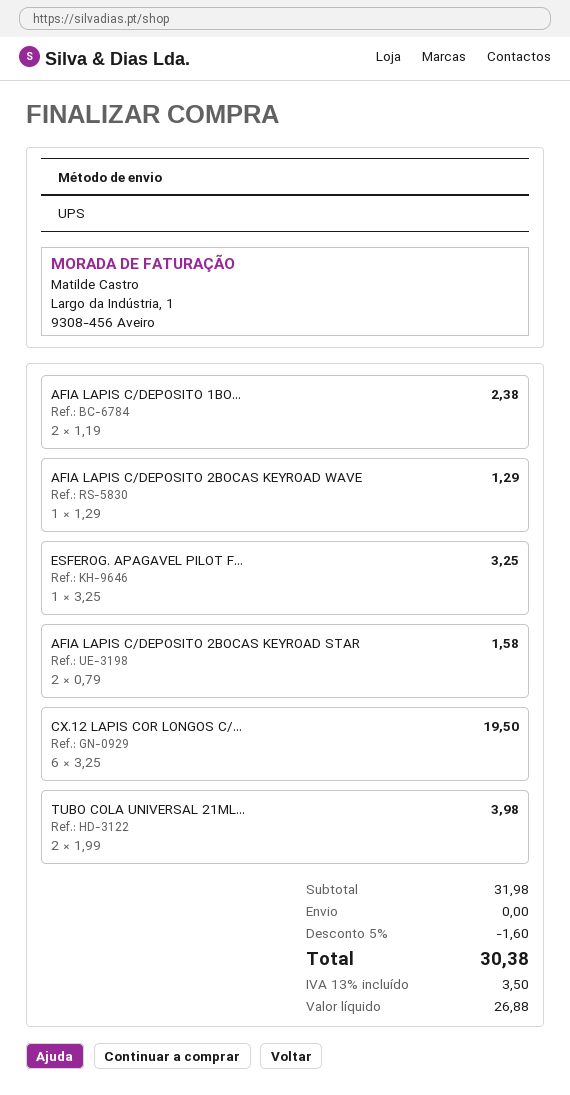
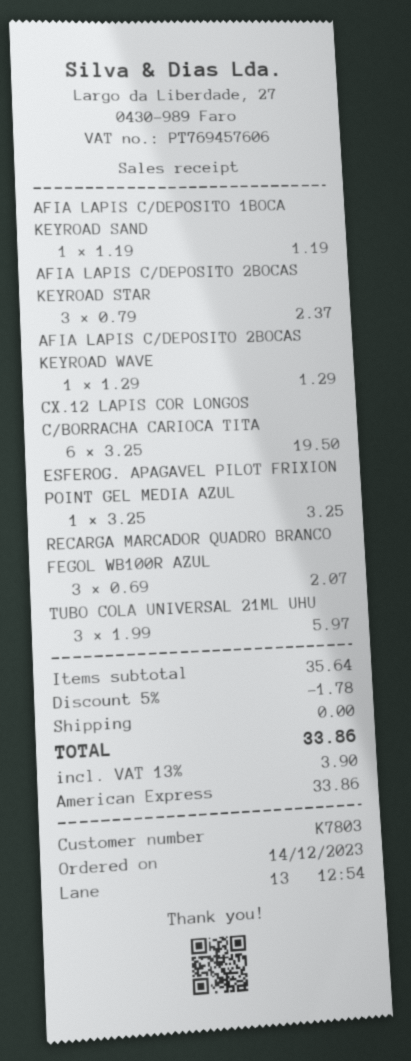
AFIA LAPIS C/DEPOSITO 1BO...: 2 x 1.19 = 2.38 -> 1 x 1.19 = 1.19
AFIA LAPIS C/DEPOSITO 2BOCAS KEYROAD STAR: 2 x 0.79 = 1.58 -> 3 x 0.79 = 2.37
TUBO COLA UNIVERSAL 21ML...: 2 x 1.99 = 3.98 -> 3 x 1.99 = 5.97
RECARGA MARCADOR QUADRO BRANCO FEGOL WB100R AZUL: none -> 3 x 0.69 = 2.07
subtotal: 31.98 -> 35.64
discount: 5% = 1.60 -> 5% = 1.78
tax: 13% = 3.50 -> 13% = 3.90
total: 30.38 -> 33.86

